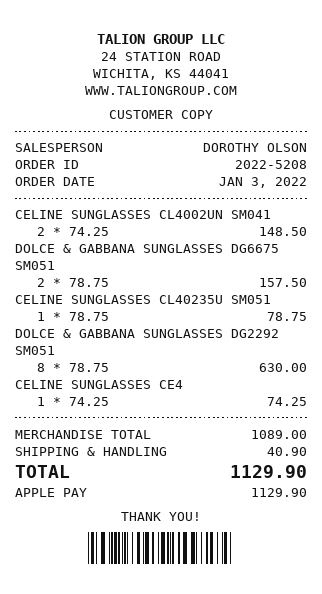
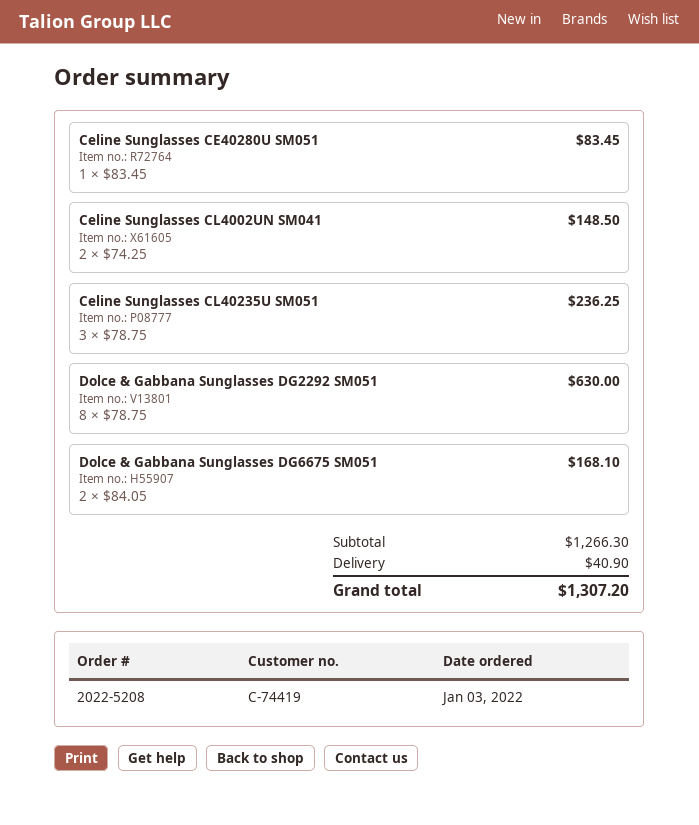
DOLCE & GABBANA SUNGLASSES DG6675 SM051: 2 x 78.75 = 157.50 -> 2 x 84.05 = 168.10
CELINE SUNGLASSES CL40235U SM051: 1 x 78.75 = 78.75 -> 3 x 78.75 = 236.25
CELINE SUNGLASSES CE4: 1 x 74.25 = 74.25 -> 1 x 83.45 = 83.45
subtotal: 1089.00 -> 1266.30
total: 1129.90 -> 1307.20

